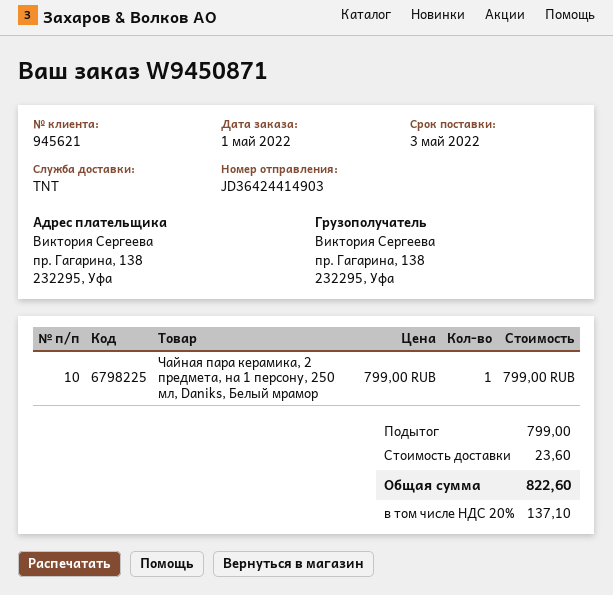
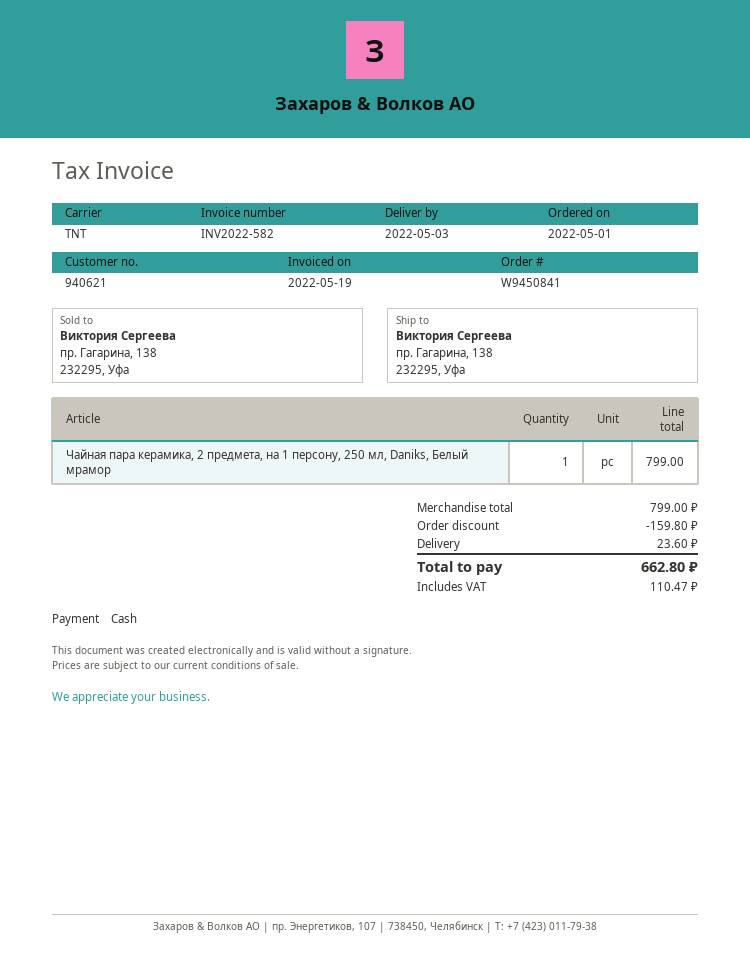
order number: W9450871 -> W9450841
customer number: 945621 -> 940621
discount: none -> 159.80
tax: 137.10 -> 110.47
total: 822.60 -> 662.80

